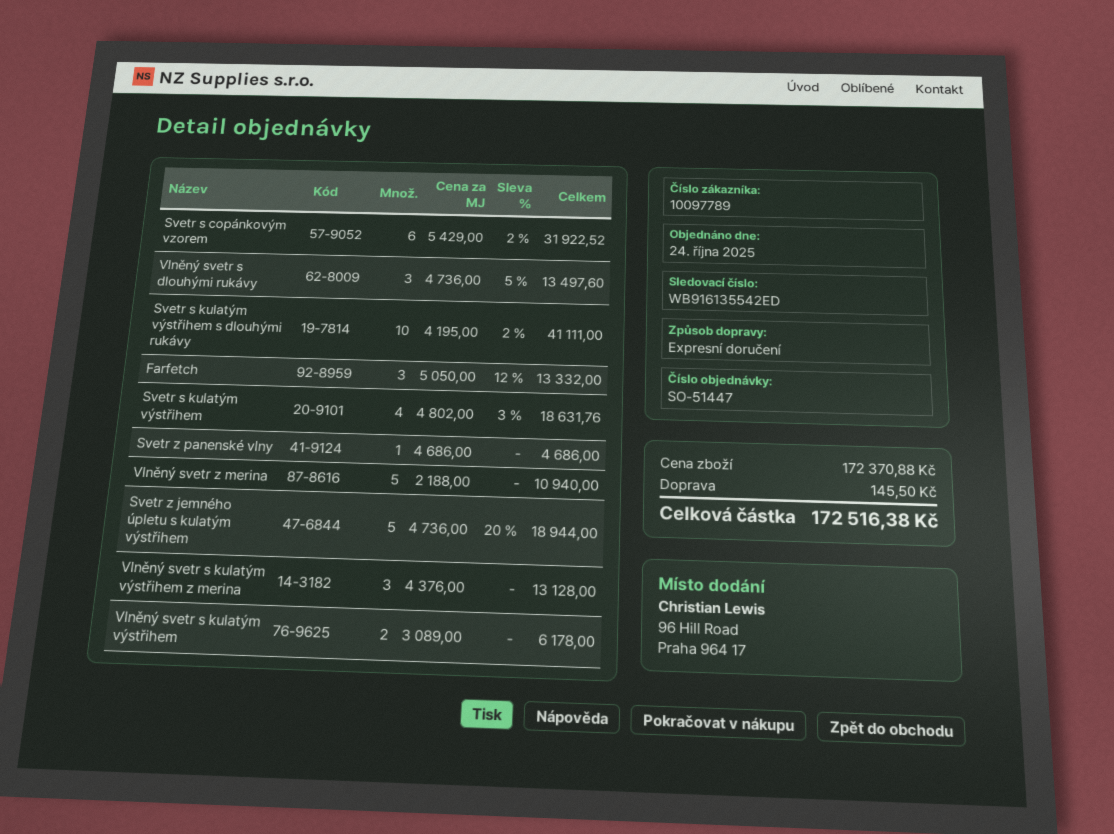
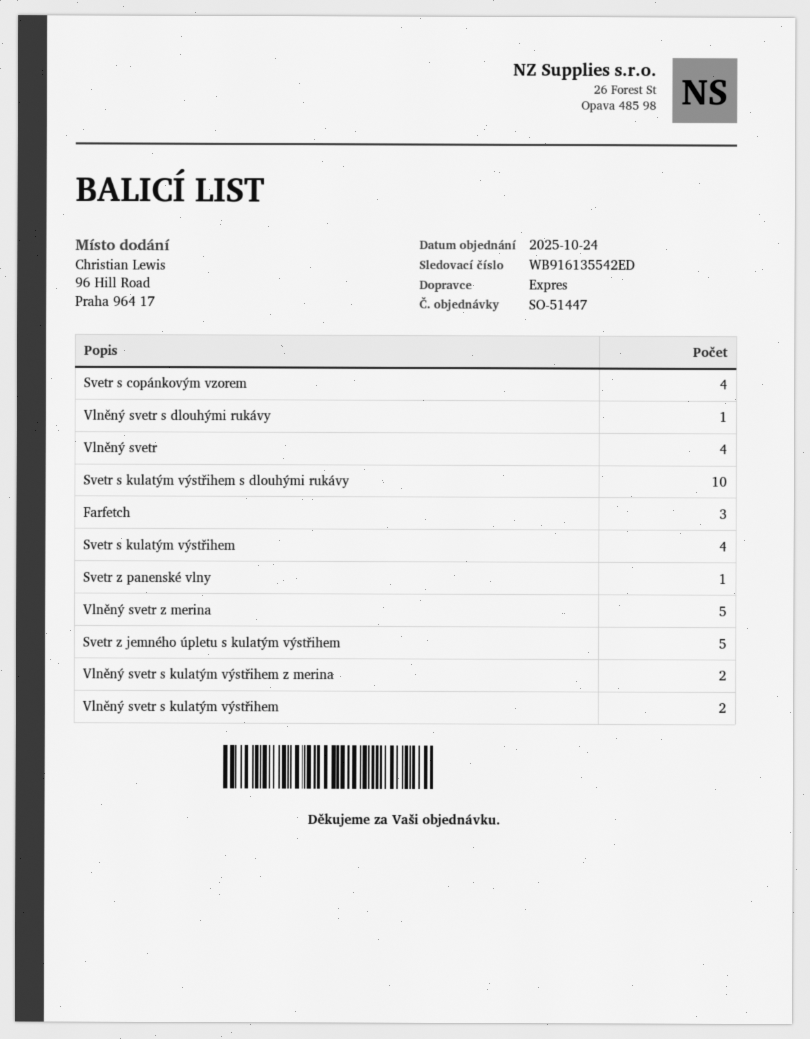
Svetr s copánkovým vzorem: 6 -> 4
Vlněný svetr s dlouhými rukávy: 3 -> 1
Vlněný svetr s kulatým výstřihem z merina: 3 -> 2
Vlněný svetr: none -> 4

